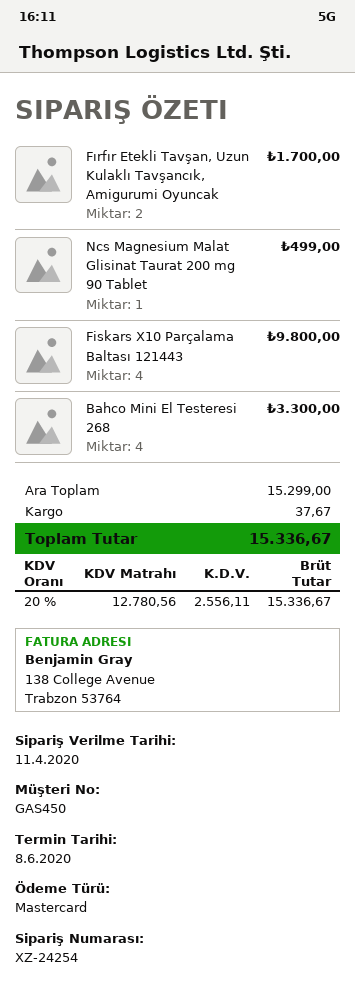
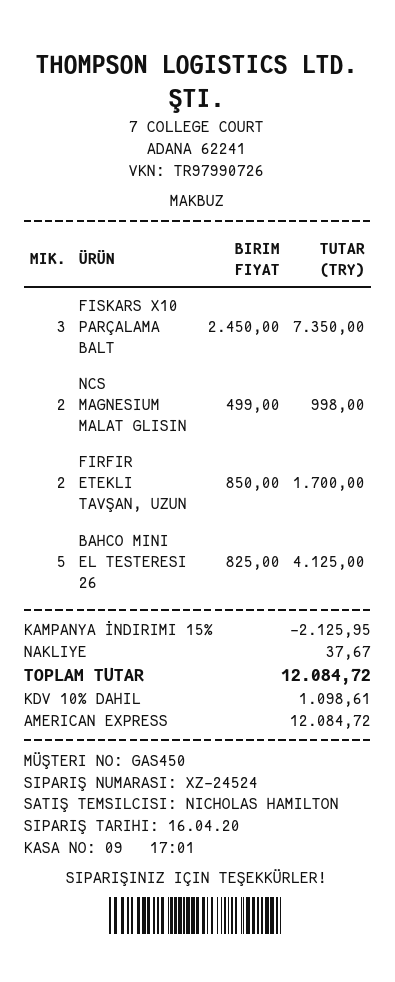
order number: XZ-24254 -> XZ-24524
order date: 2020-04-11 -> 2020-04-16
payment method: Mastercard -> American Express
Ncs Magnesium Malat Glisinat Taurat 200 mg 90 Tablet: 1 for 499.00 -> 2 for 998.00
Fiskars X10 Parçalama Baltası 121443: 4 for 9800.00 -> 3 for 7350.00
Bahco Mini El Testeresi 268: 4 for 3300.00 -> 5 for 4125.00
discount: none -> 15% = 2125.95
tax: 20% = 2556.11 -> 10% = 1098.61
total: 15336.67 -> 12084.72

